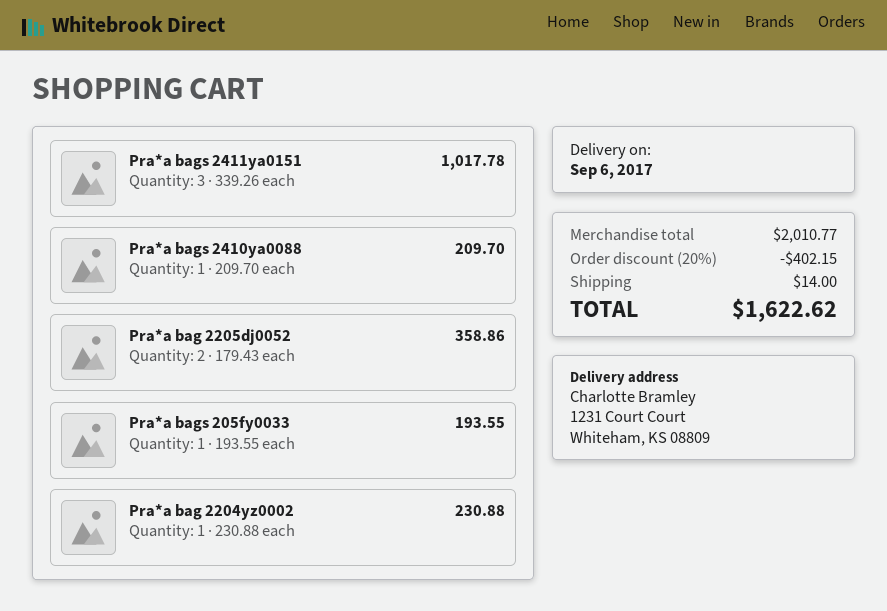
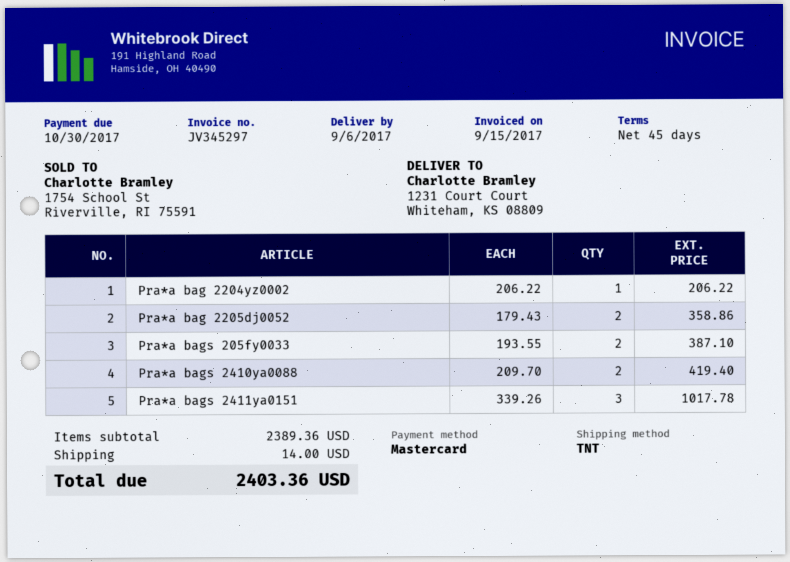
Pra*a bags 2410ya0088: 1 x 209.70 = 209.70 -> 2 x 209.70 = 419.40
Pra*a bags 205fy0033: 1 x 193.55 = 193.55 -> 2 x 193.55 = 387.10
Pra*a bag 2204yz0002: 1 x 230.88 = 230.88 -> 1 x 206.22 = 206.22
subtotal: 2010.77 -> 2389.36
discount: 20% = 402.15 -> none
total: 1622.62 -> 2403.36

